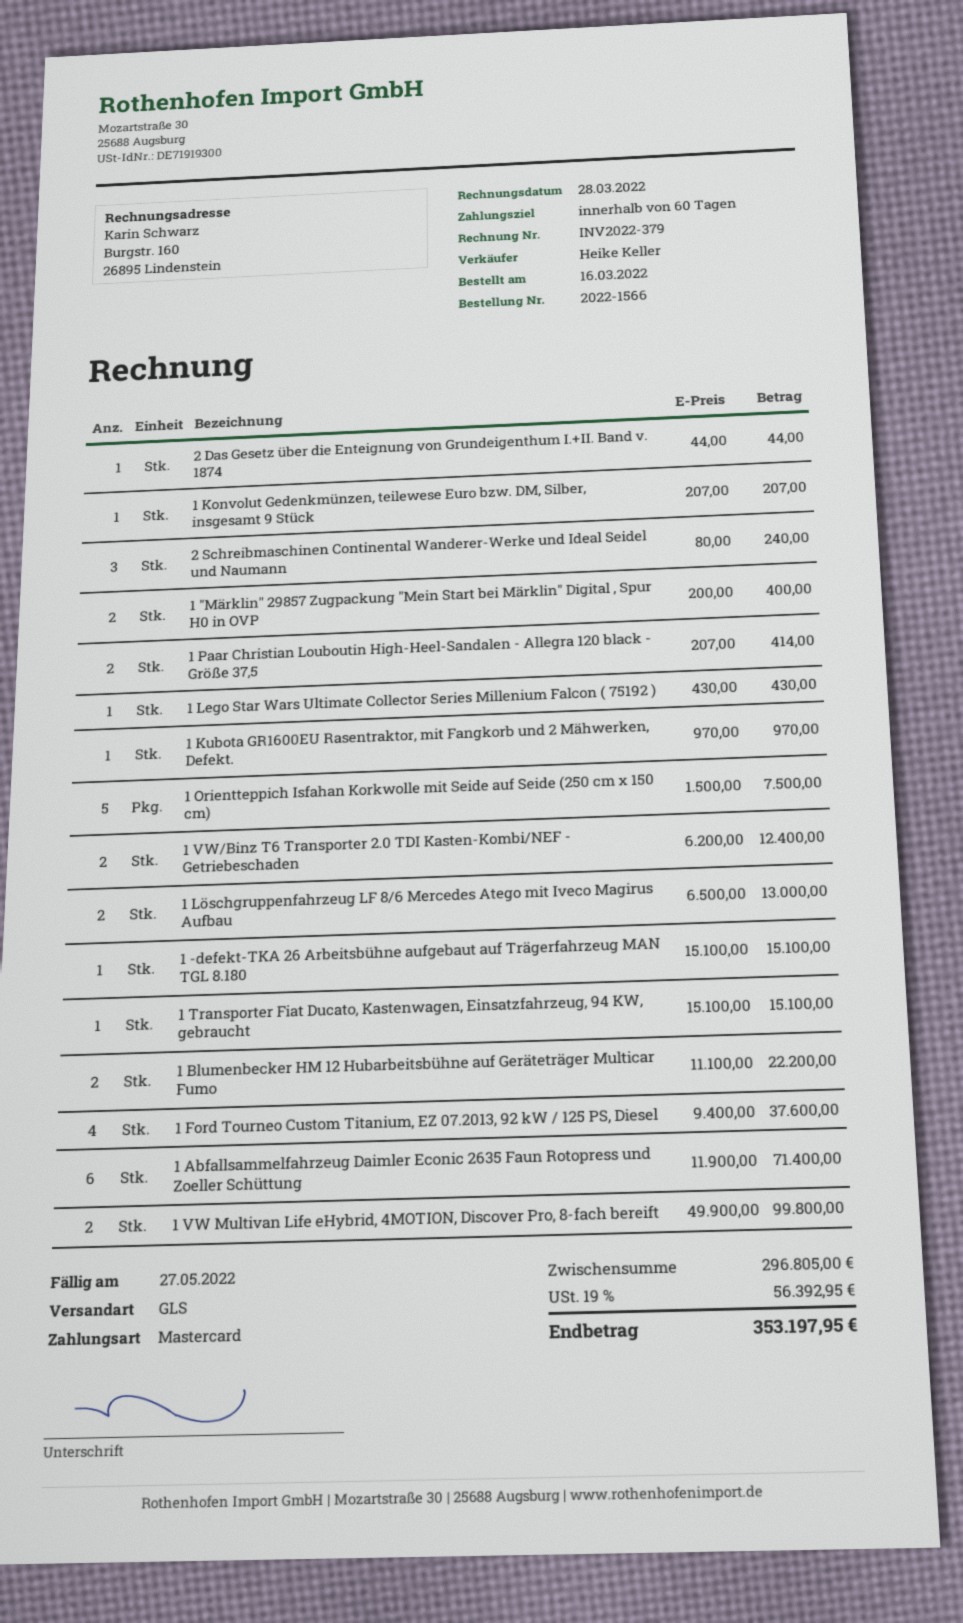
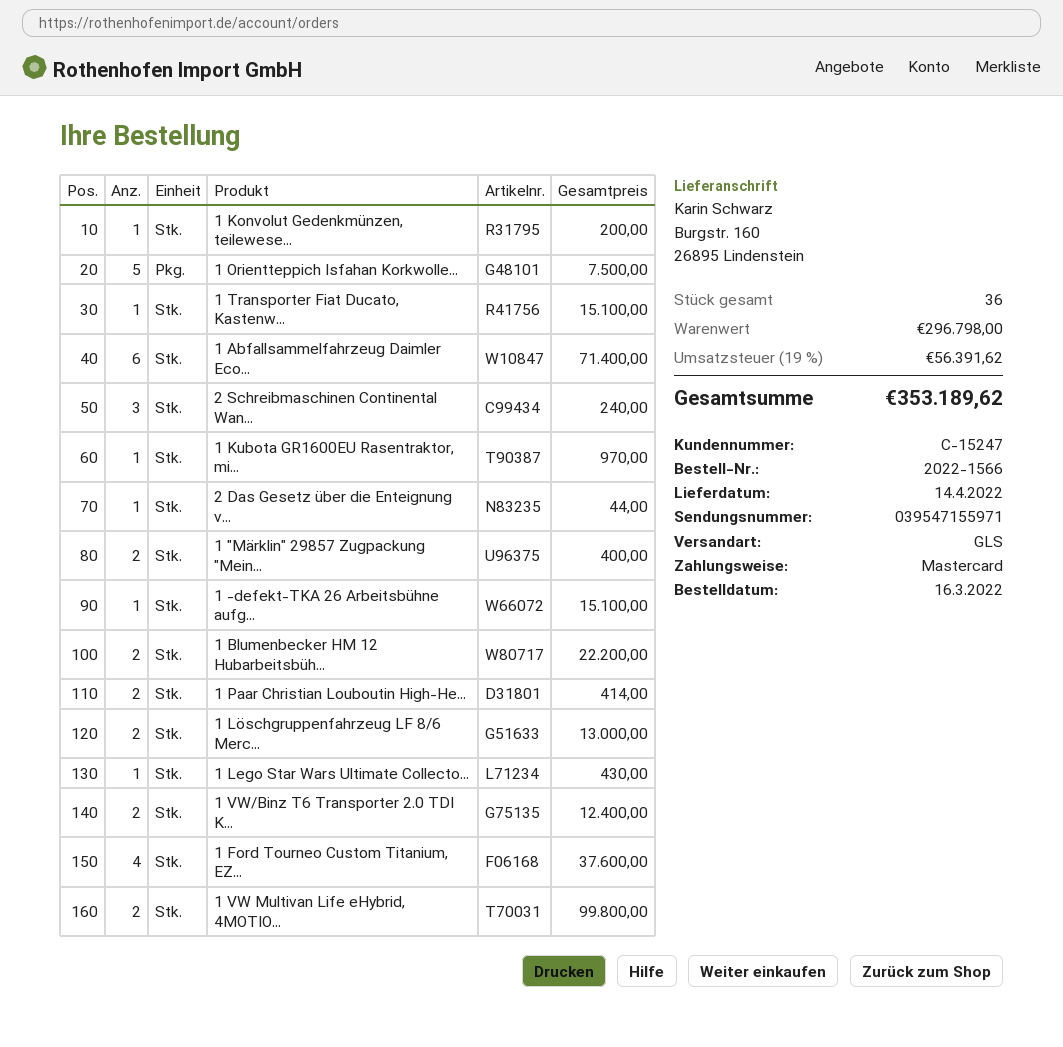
1 Konvolut Gedenkmünzen, teilewese Euro bzw. DM, Silber, insgesamt 9 Stück: 1 for 207.00 -> 1 for 200.00
subtotal: 296805.00 -> 296798.00
tax: 19% = 56392.95 -> 19% = 56391.62
total: 353197.95 -> 353189.62

